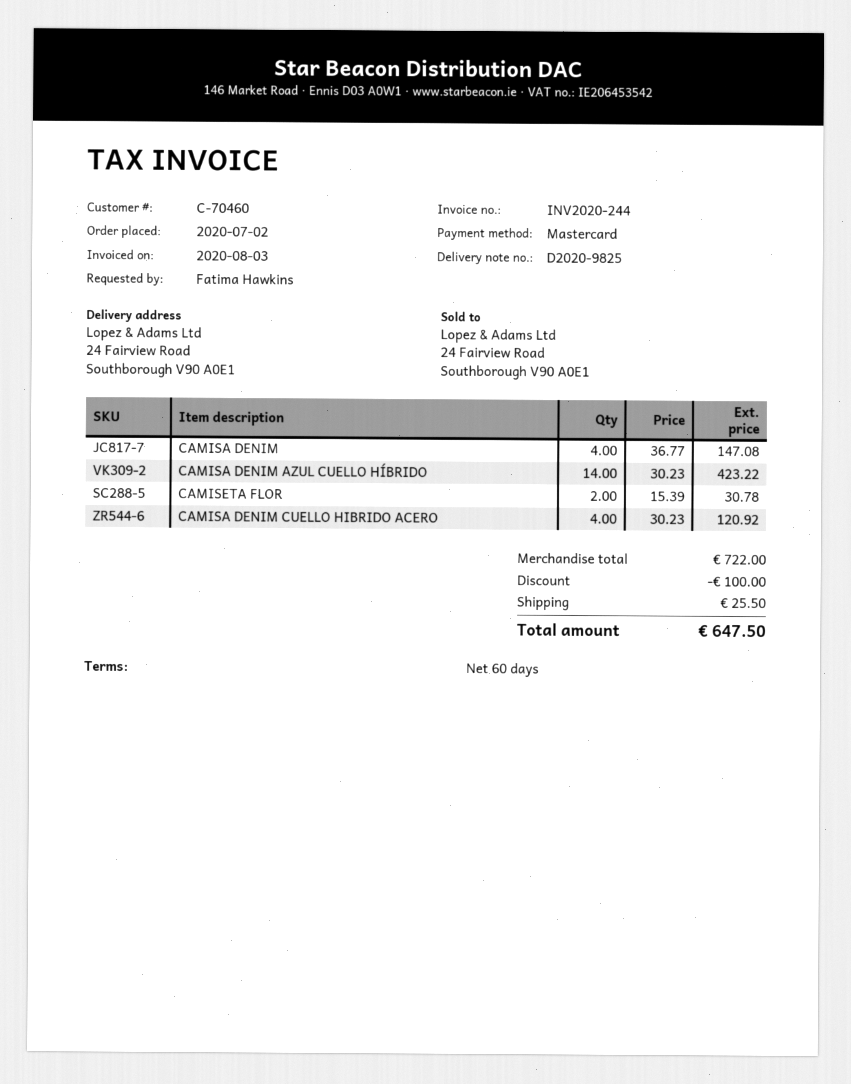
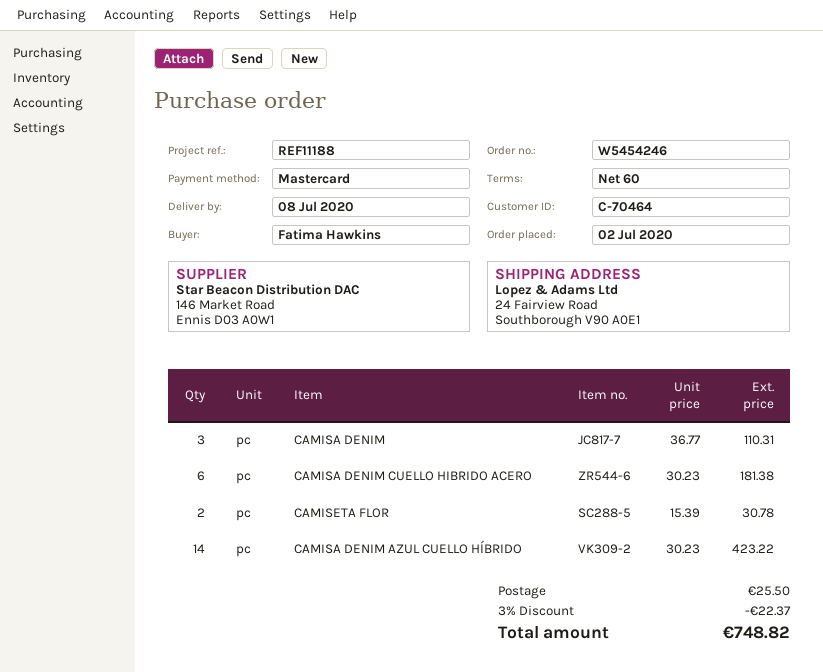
customer number: C-70460 -> C-70464
CAMISA DENIM: 4 x 36.77 = 147.08 -> 3 x 36.77 = 110.31
CAMISA DENIM CUELLO HIBRIDO ACERO: 4 x 30.23 = 120.92 -> 6 x 30.23 = 181.38
discount: 100.00 -> 22.37
total: 647.50 -> 748.82

